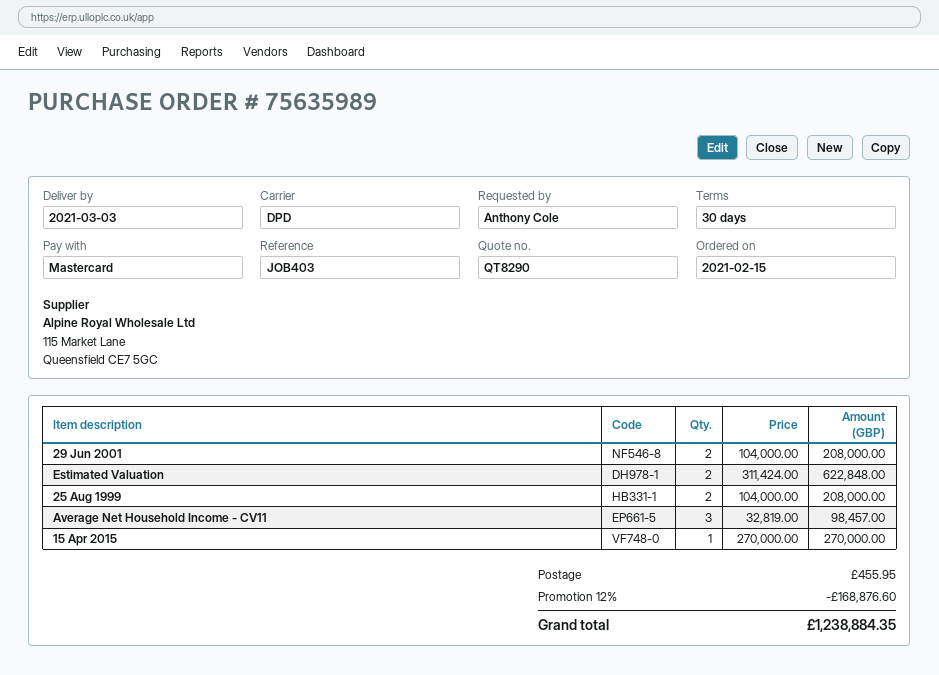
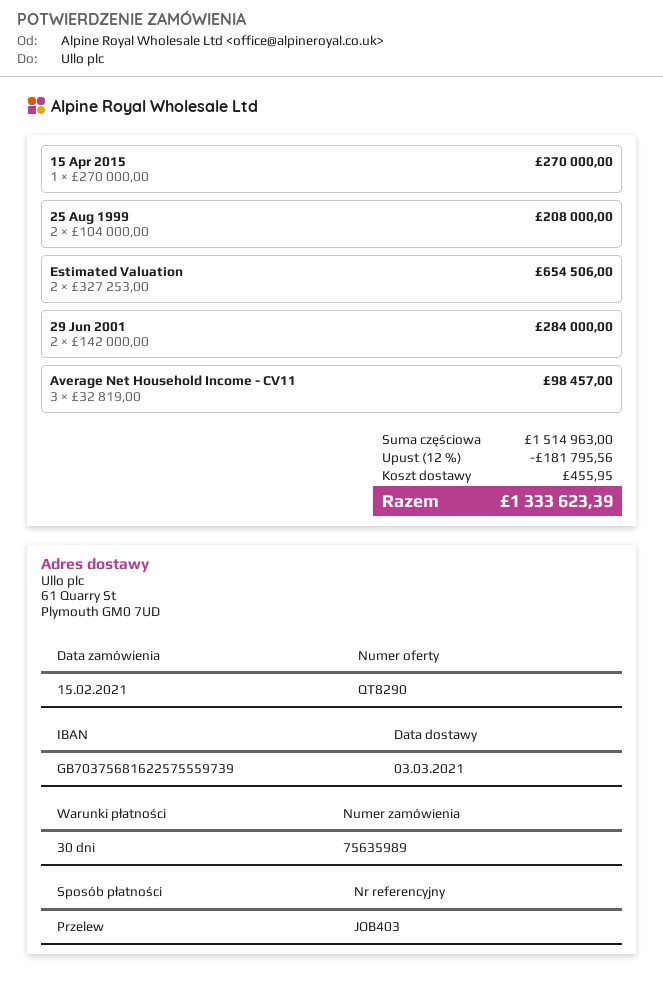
payment method: Mastercard -> bank transfer
29 Jun 2001: 2 x 104000.00 = 208000.00 -> 2 x 142000.00 = 284000.00
Estimated Valuation: 2 x 311424.00 = 622848.00 -> 2 x 327253.00 = 654506.00
discount: 12% = 168876.60 -> 12% = 181795.56
total: 1238884.35 -> 1333623.39

